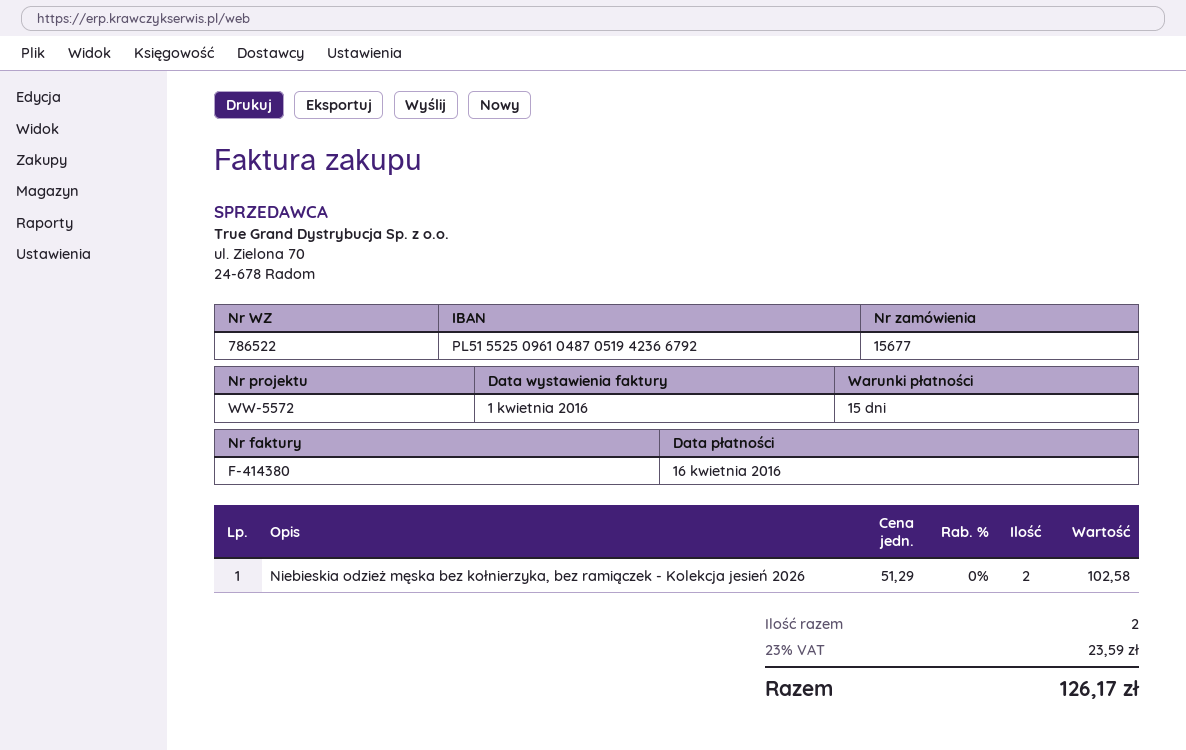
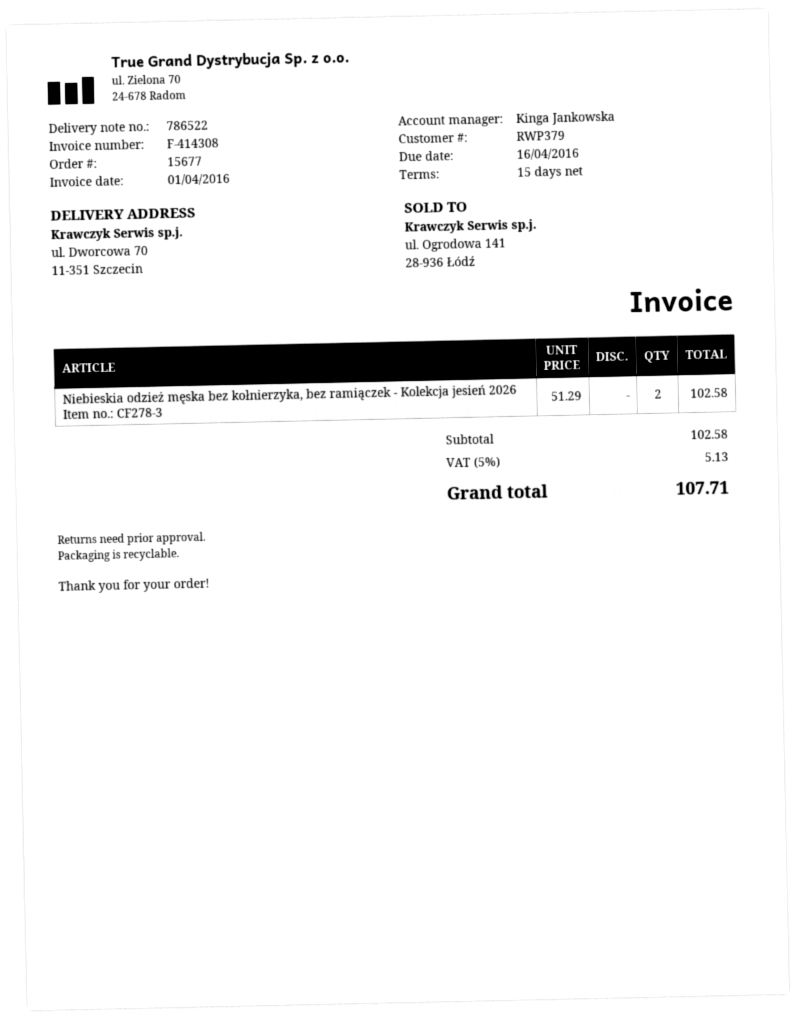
invoice number: F-414380 -> F-414308
tax: 23% = 23.59 -> 5% = 5.13
total: 126.17 -> 107.71

